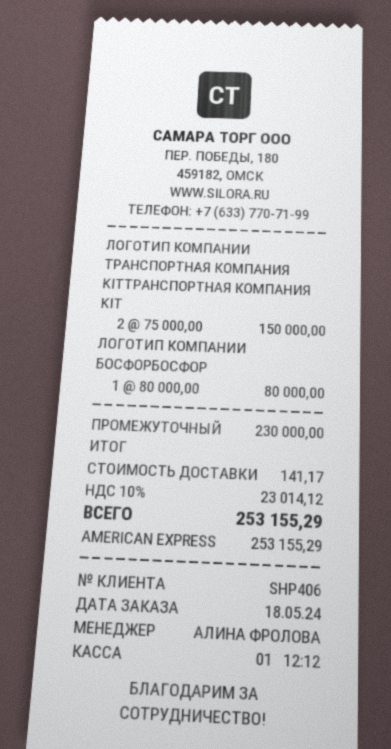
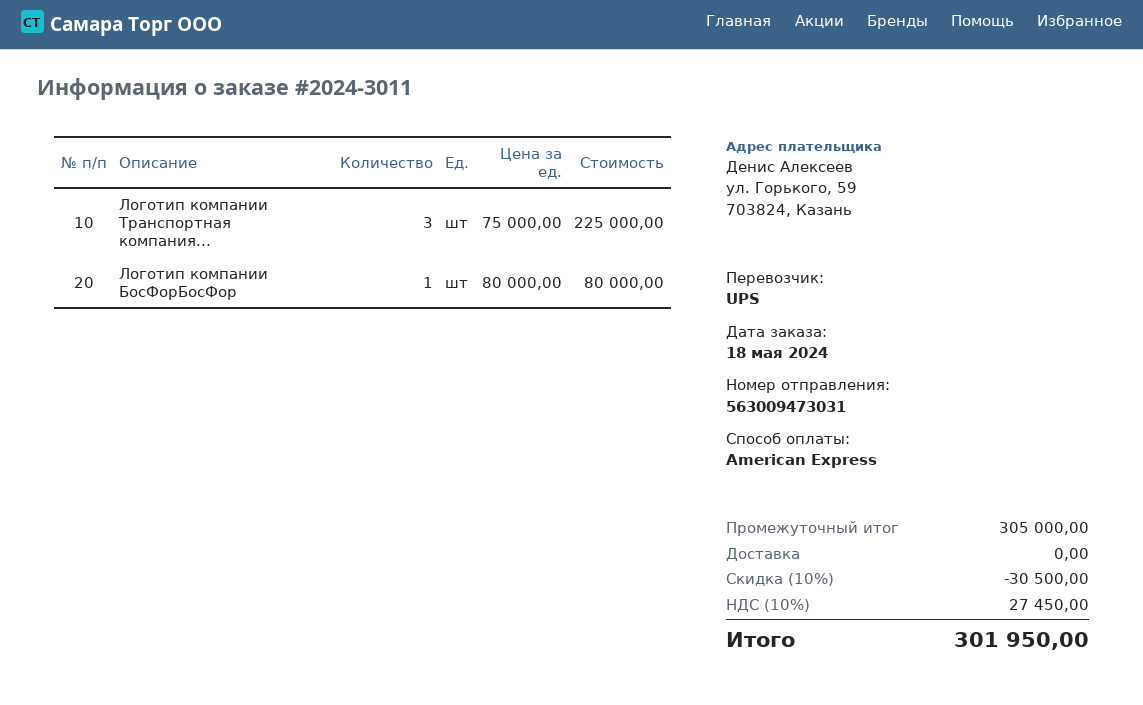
ЛОГОТИП КОМПАНИИ ТРАНСПОРТНАЯ КОМПАНИЯ KITТРАНСПОРТНАЯ КОМПАНИЯ KIT: 2 x 75000.00 = 150000.00 -> 3 x 75000.00 = 225000.00
subtotal: 230000.00 -> 305000.00
discount: none -> 10% = 30500.00
shipping: 141.17 -> 0.00
tax: 10% = 23014.12 -> 10% = 27450.00
total: 253155.29 -> 301950.00

